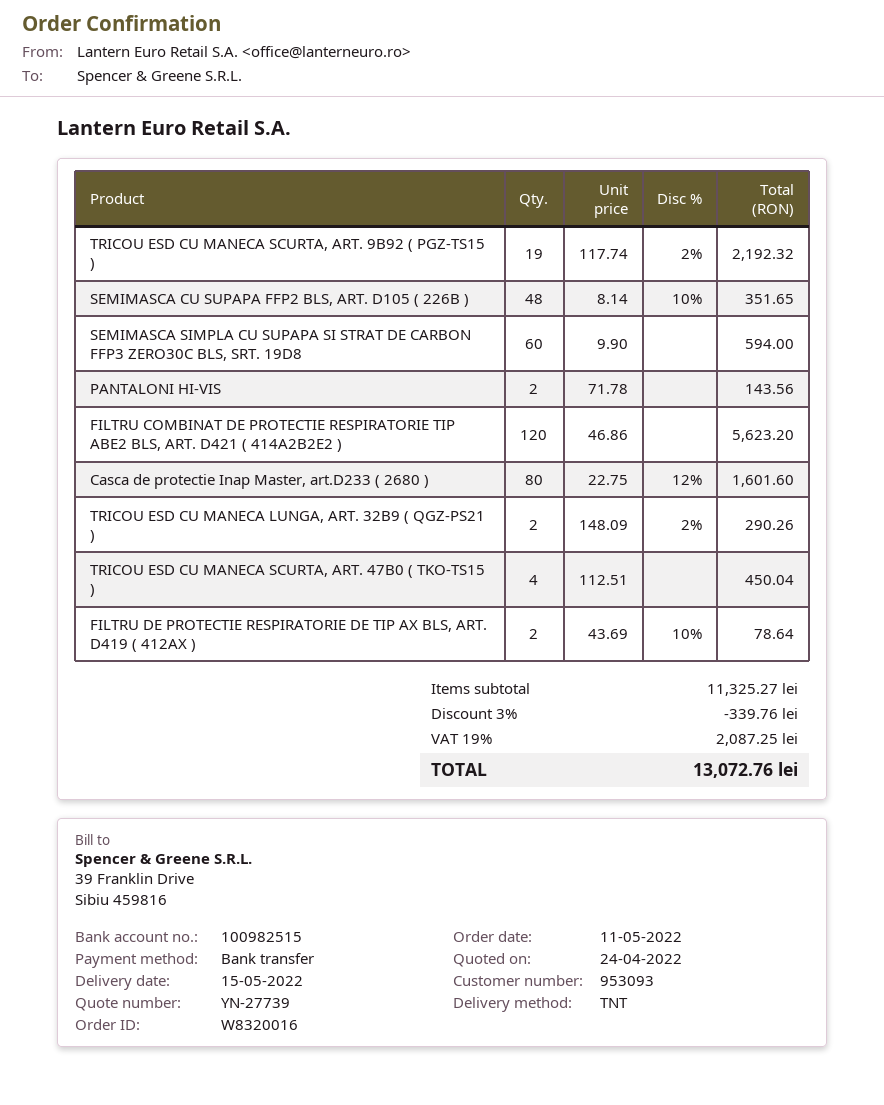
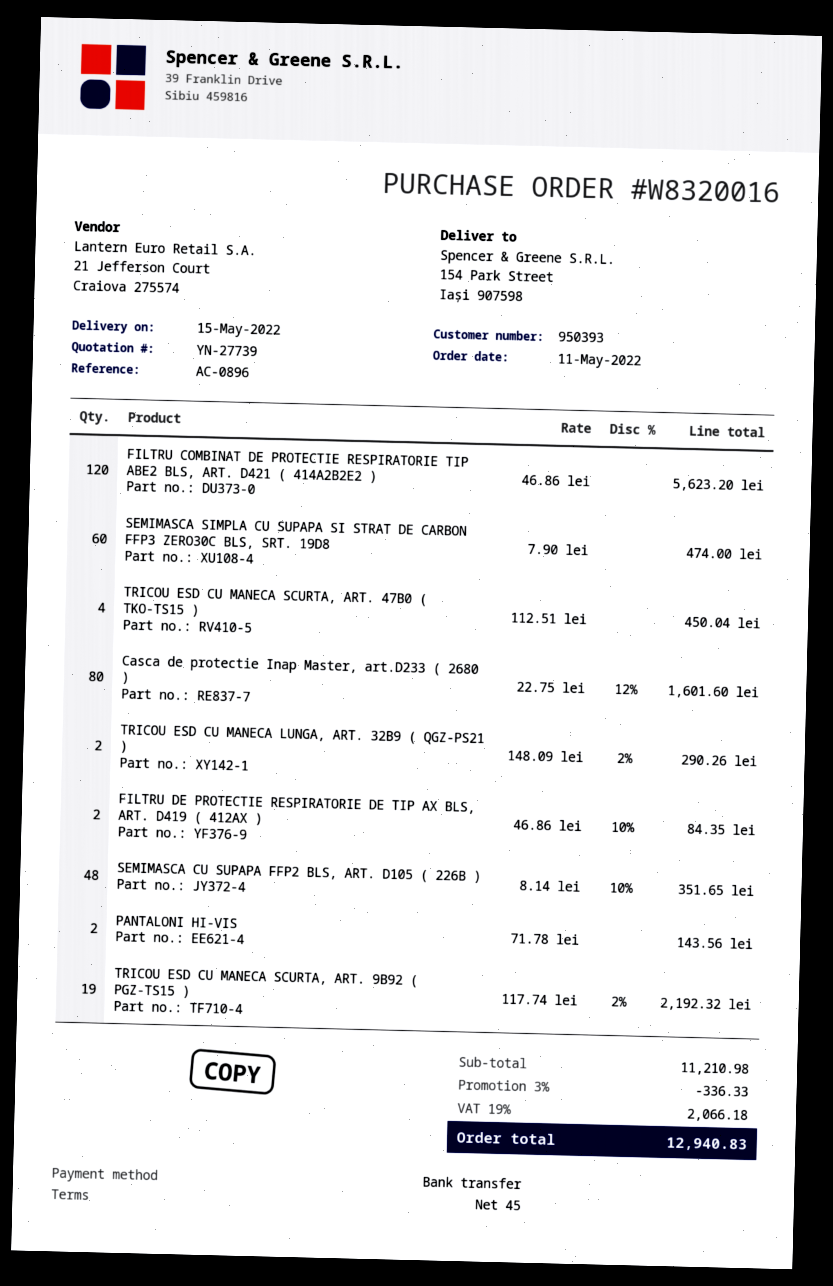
customer number: 953093 -> 950393
SEMIMASCA SIMPLA CU SUPAPA SI STRAT DE CARBON FFP3 ZERO30C BLS, SRT. 19D8: 60 x 9.90 = 594.00 -> 60 x 7.90 = 474.00
FILTRU DE PROTECTIE RESPIRATORIE DE TIP AX BLS, ART. D419 ( 412AX ): 2 x 43.69 - 10% = 78.64 -> 2 x 46.86 - 10% = 84.35
subtotal: 11325.27 -> 11210.98
discount: 3% = 339.76 -> 3% = 336.33
tax: 19% = 2087.25 -> 19% = 2066.18
total: 13072.76 -> 12940.83

